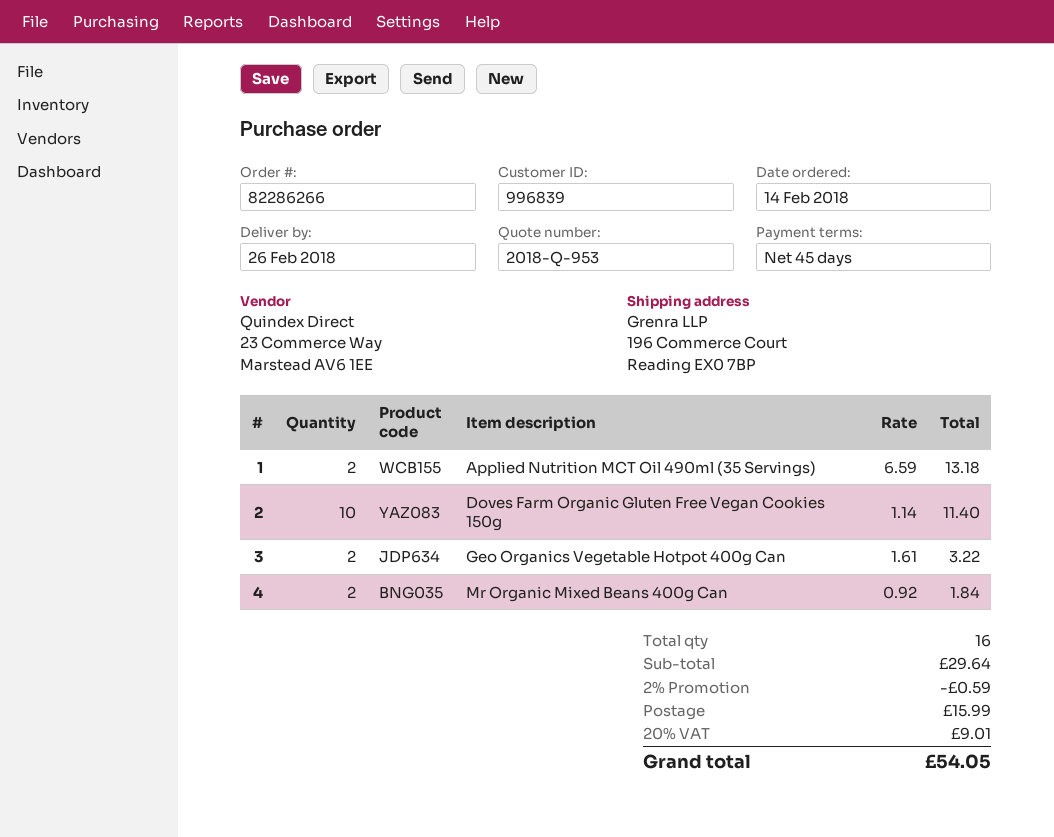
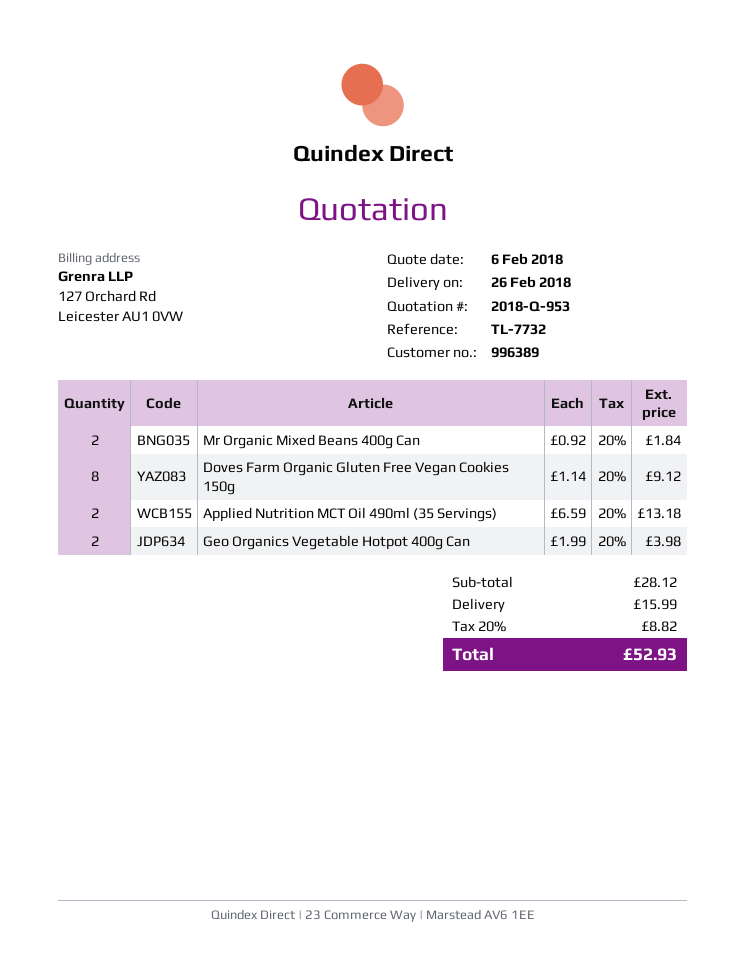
customer number: 996839 -> 996389
Doves Farm Organic Gluten Free Vegan Cookies 150g: 10 x 1.14 = 11.40 -> 8 x 1.14 = 9.12
Geo Organics Vegetable Hotpot 400g Can: 2 x 1.61 = 3.22 -> 2 x 1.99 = 3.98
subtotal: 29.64 -> 28.12
discount: 2% = 0.59 -> none
tax: 20% = 9.01 -> 20% = 8.82
total: 54.05 -> 52.93

